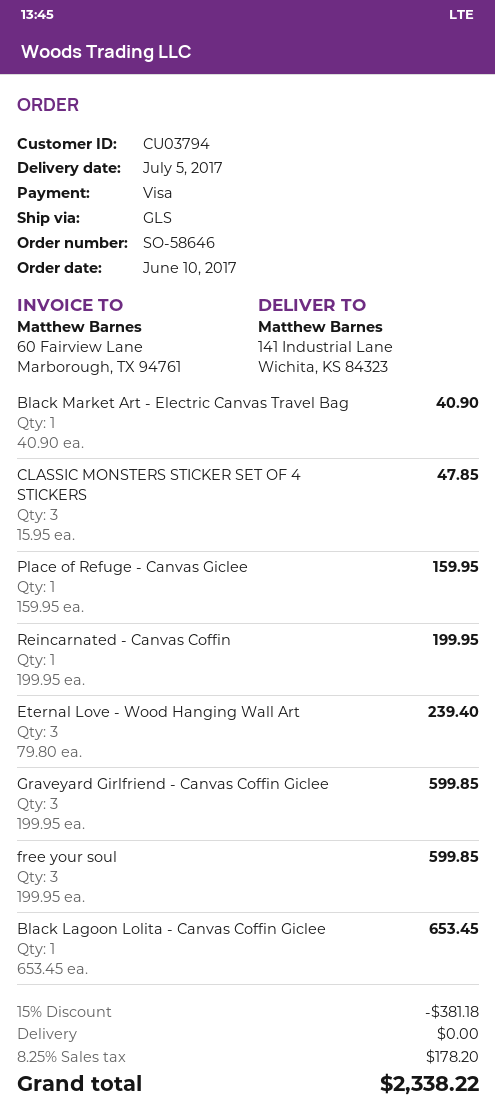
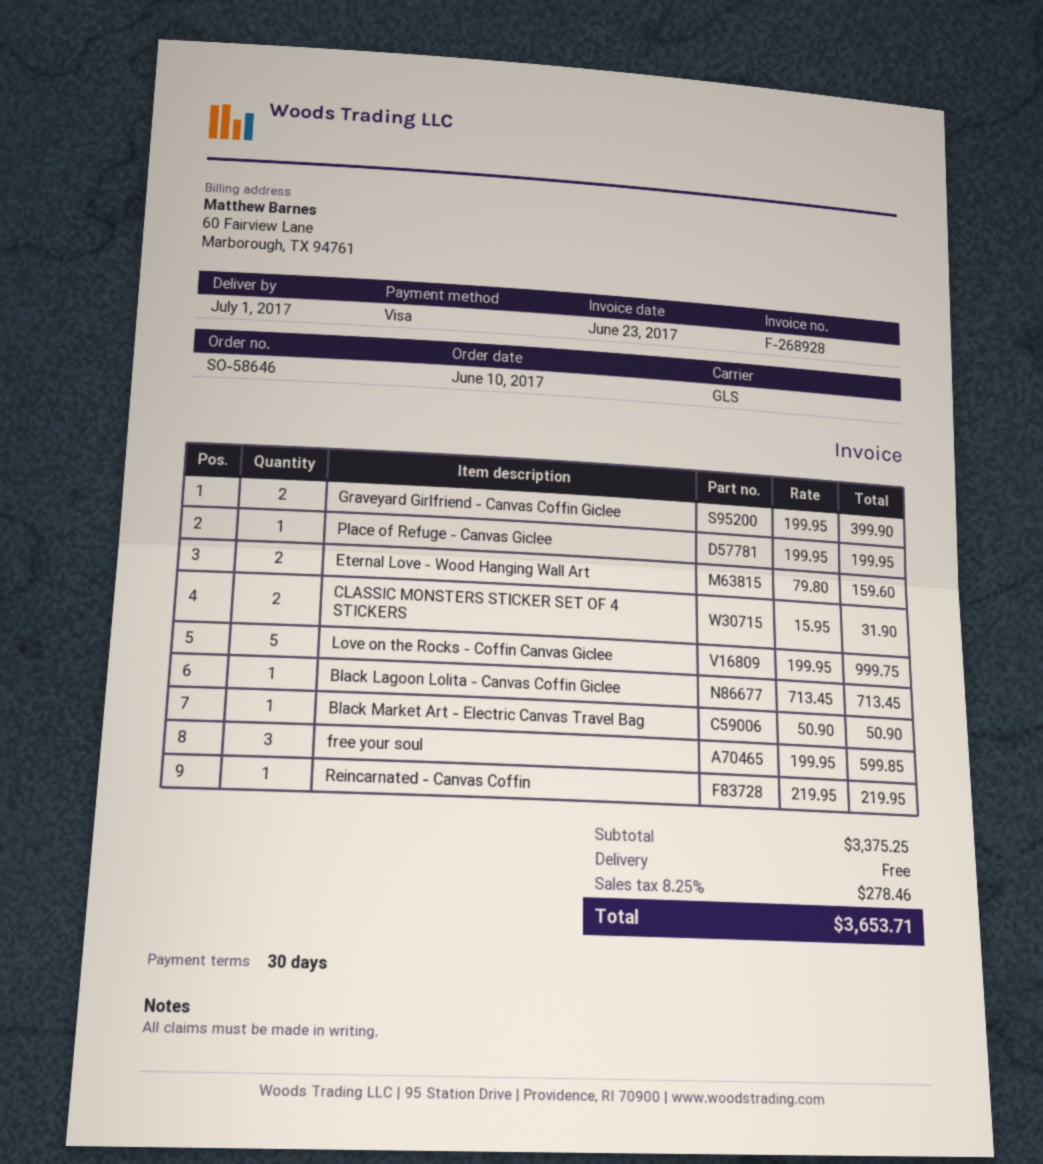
delivery date: 2017-07-05 -> 2017-07-01
Black Market Art - Electric Canvas Travel Bag: 1 x 40.90 = 40.90 -> 1 x 50.90 = 50.90
CLASSIC MONSTERS STICKER SET OF 4 STICKERS: 3 x 15.95 = 47.85 -> 2 x 15.95 = 31.90
Place of Refuge - Canvas Giclee: 1 x 159.95 = 159.95 -> 1 x 199.95 = 199.95
Reincarnated - Canvas Coffin: 1 x 199.95 = 199.95 -> 1 x 219.95 = 219.95
Eternal Love - Wood Hanging Wall Art: 3 x 79.80 = 239.40 -> 2 x 79.80 = 159.60
Graveyard Girlfriend - Canvas Coffin Giclee: 3 x 199.95 = 599.85 -> 2 x 199.95 = 399.90
Black Lagoon Lolita - Canvas Coffin Giclee: 1 x 653.45 = 653.45 -> 1 x 713.45 = 713.45
Love on the Rocks - Coffin Canvas Giclee: none -> 5 x 199.95 = 999.75
discount: 15% = 381.18 -> none
tax: 8.25% = 178.20 -> 8.25% = 278.46
total: 2338.22 -> 3653.71

